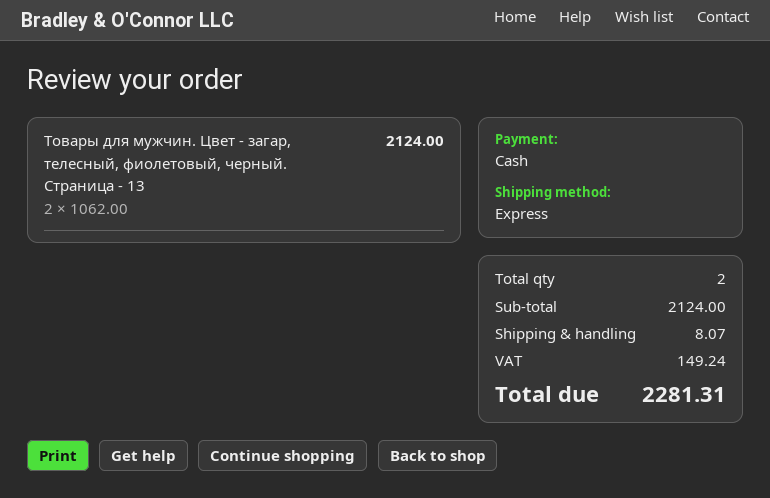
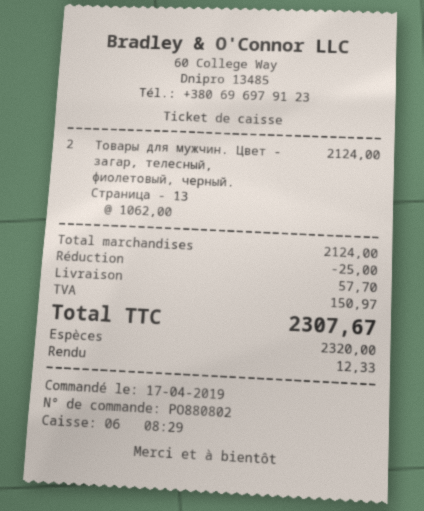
discount: none -> 25.00
shipping: 8.07 -> 57.70
tax: 149.24 -> 150.97
total: 2281.31 -> 2307.67

